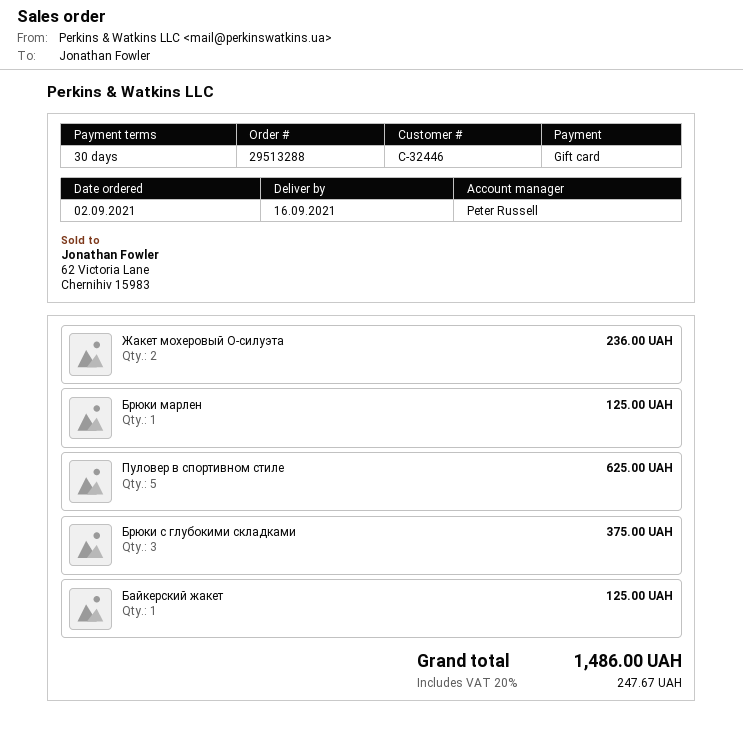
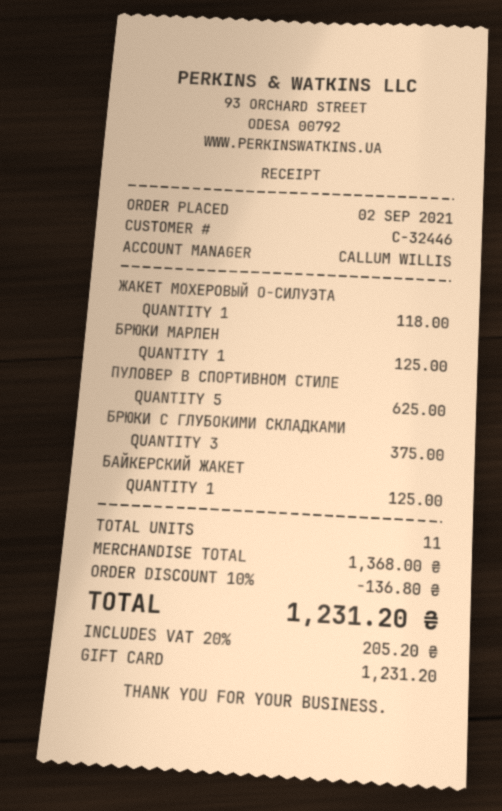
sales rep: Peter Russell -> CALLUM WILLIS
Жакет мохеровый О-силуэта: 2 for 236.00 -> 1 for 118.00
discount: none -> 10% = 136.80
tax: 20% = 247.67 -> 20% = 205.20
total: 1486.00 -> 1231.20

